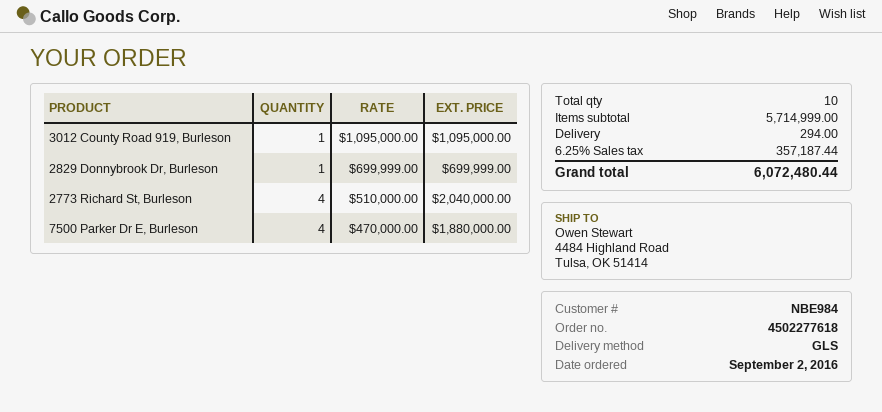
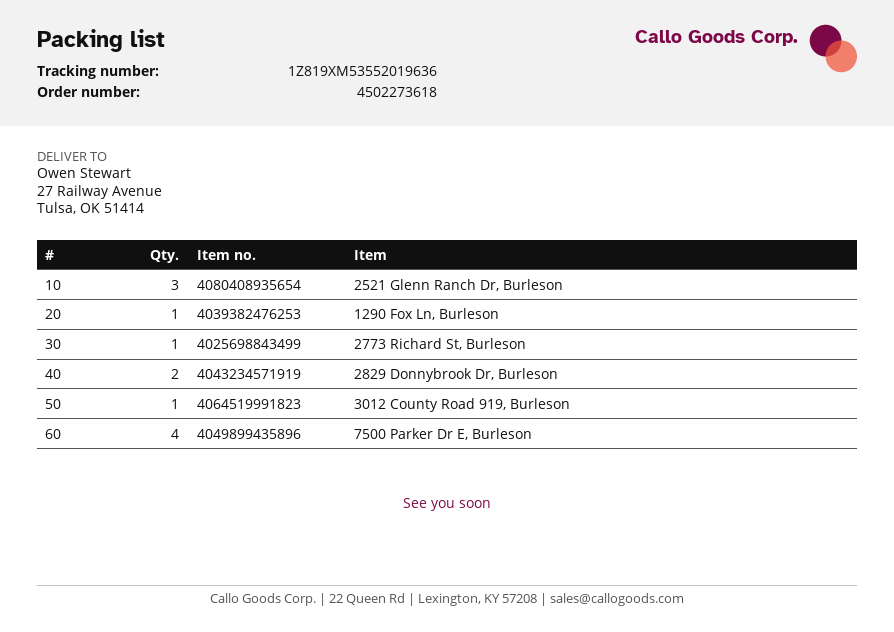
order number: 4502277618 -> 4502273618
ship to: 4484 Highland Road, Tulsa, OK 51414 -> 27 Railway Avenue, Tulsa, OK 51414
2829 Donnybrook Dr, Burleson: 1 -> 2
2773 Richard St, Burleson: 4 -> 1
2521 Glenn Ranch Dr, Burleson: none -> 3
1290 Fox Ln, Burleson: none -> 1

